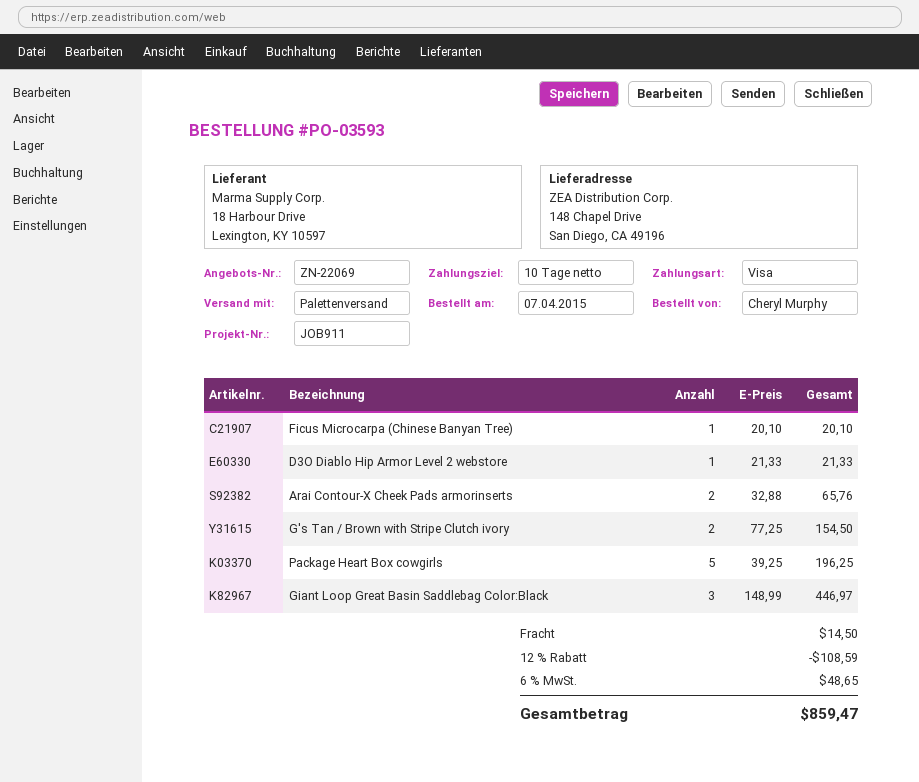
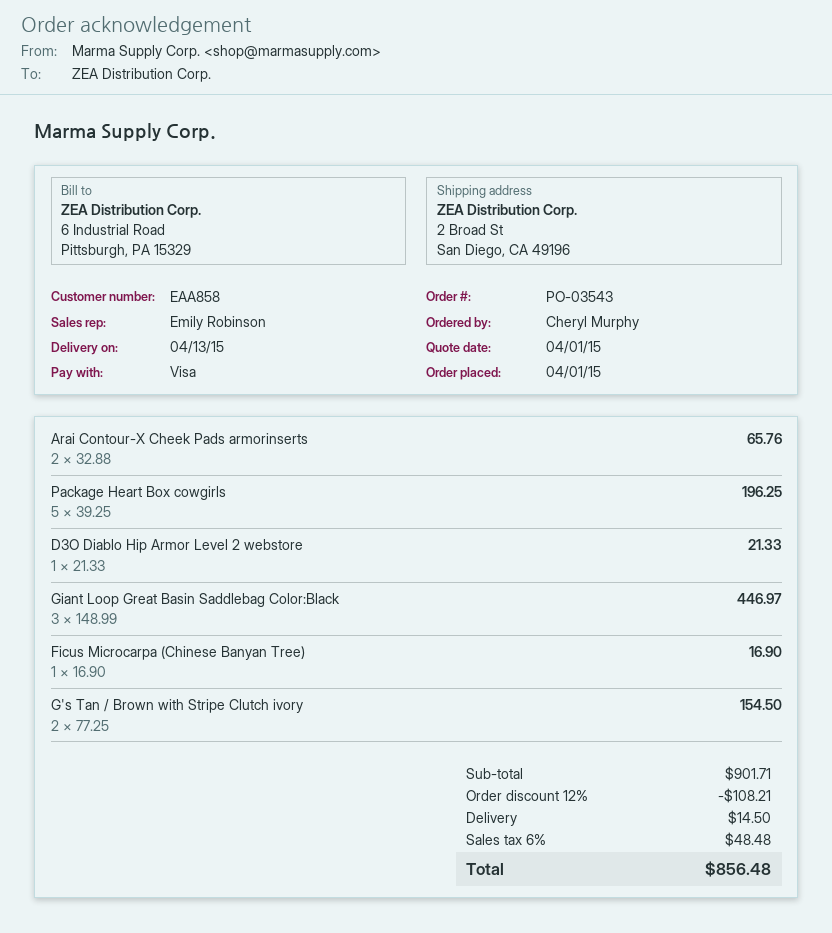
order number: PO-03593 -> PO-03543
order date: 2015-04-07 -> 2015-04-01
ship to: 148 Chapel Drive, San Diego, CA 49196 -> 2 Broad St, San Diego, CA 49196
Ficus Microcarpa (Chinese Banyan Tree): 1 x 20.10 = 20.10 -> 1 x 16.90 = 16.90
discount: 12% = 108.59 -> 12% = 108.21
tax: 6% = 48.65 -> 6% = 48.48
total: 859.47 -> 856.48

